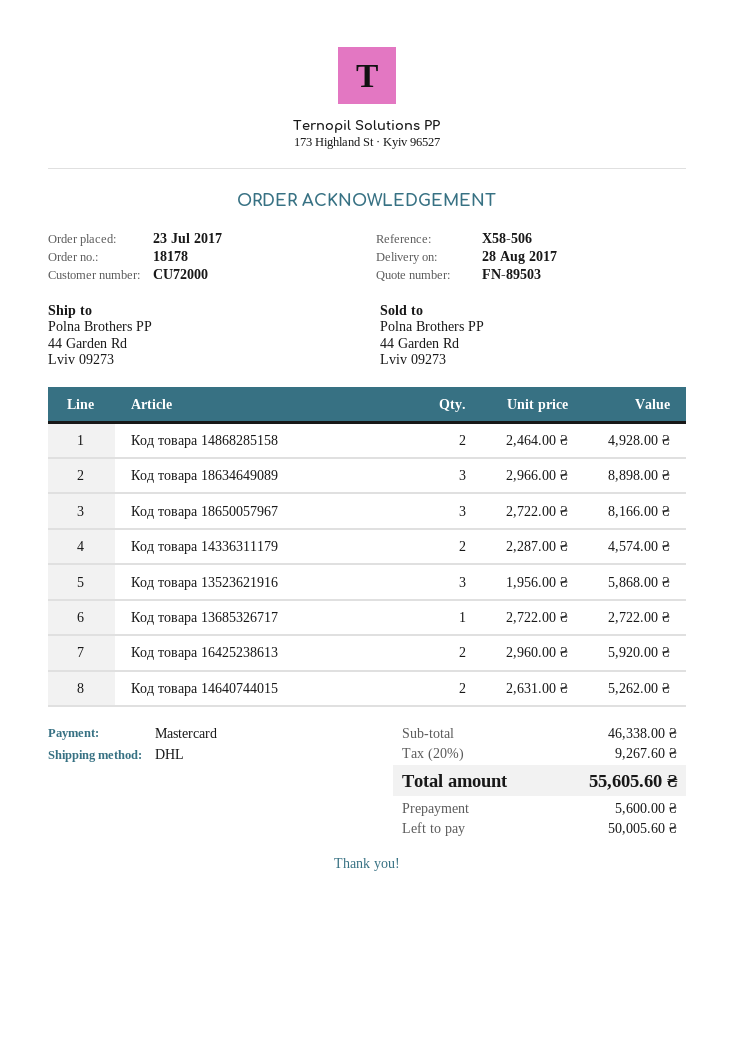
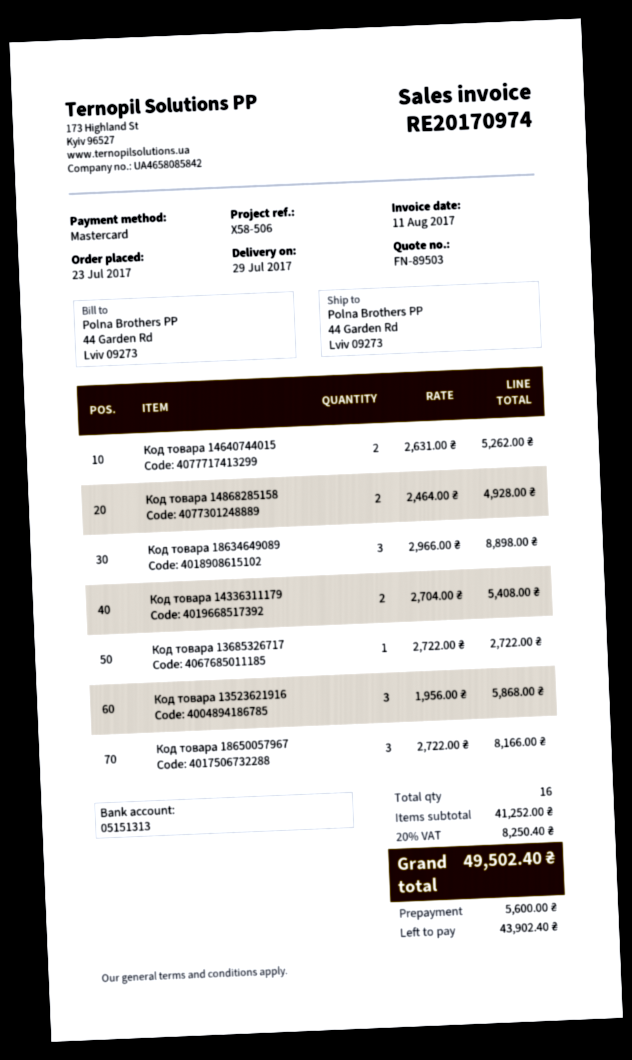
delivery date: 2017-08-28 -> 2017-07-29
Код товара 14336311179: 2 x 2287.00 = 4574.00 -> 2 x 2704.00 = 5408.00
Код товара 16425238613: 2 x 2960.00 = 5920.00 -> none
subtotal: 46338.00 -> 41252.00
tax: 20% = 9267.60 -> 20% = 8250.40
total: 55605.60 -> 49502.40
balance: 50005.60 -> 43902.40

